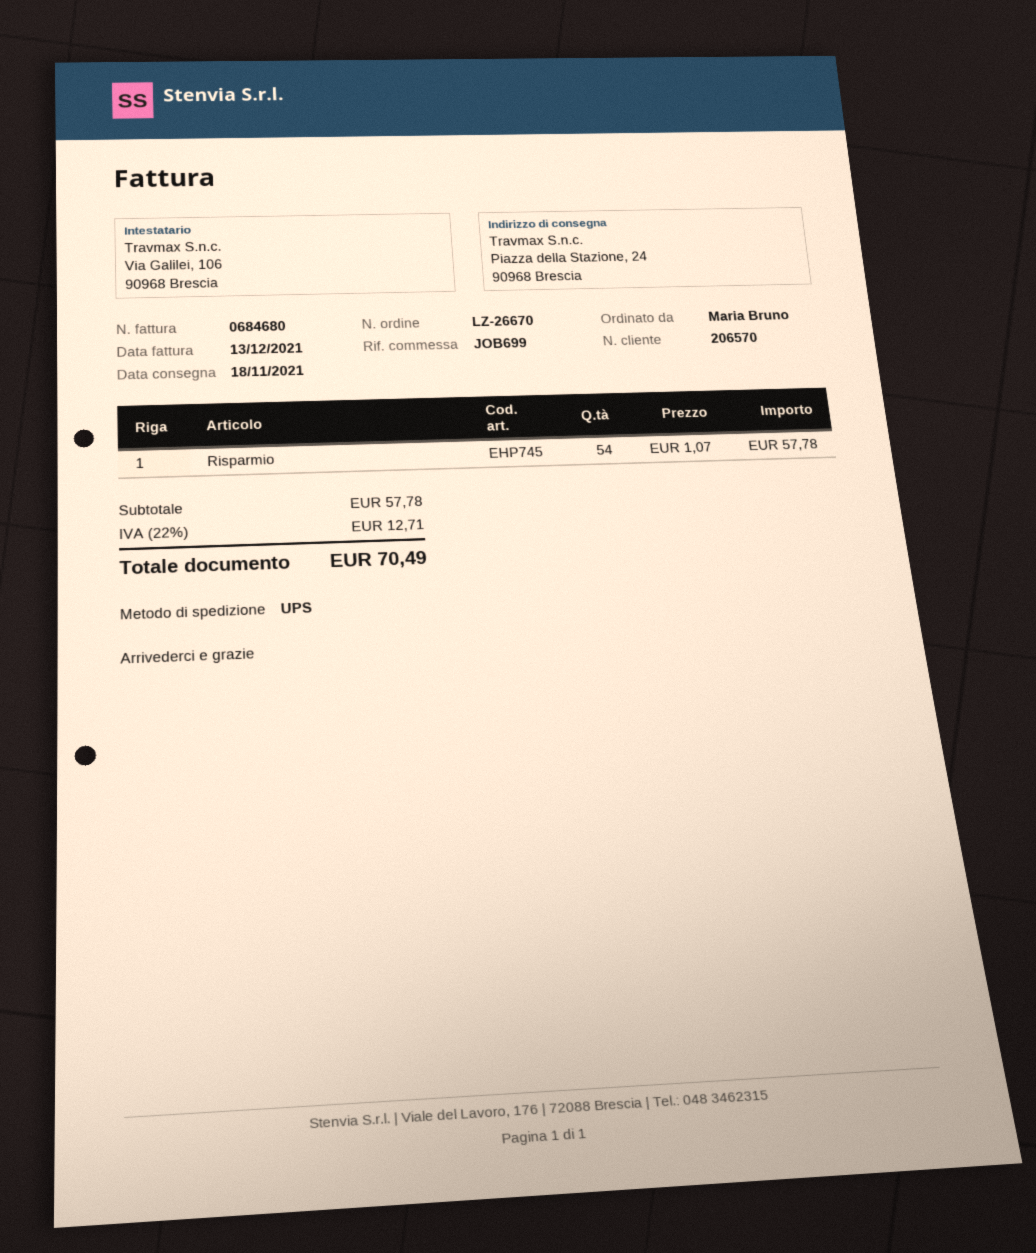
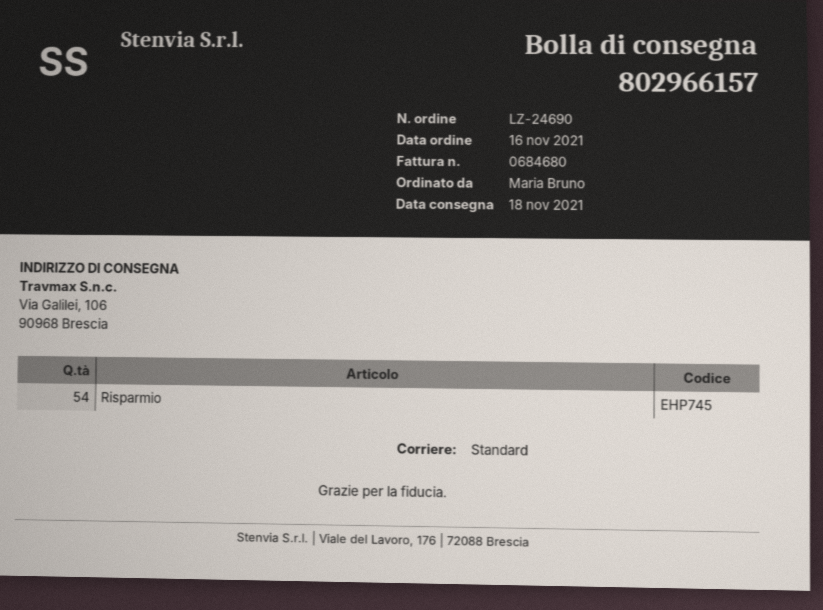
order number: LZ-26670 -> LZ-24690
shipping method: UPS -> standard
ship to: Piazza della Stazione, 24, 90968 Brescia -> Via Galilei, 106, 90968 Brescia

